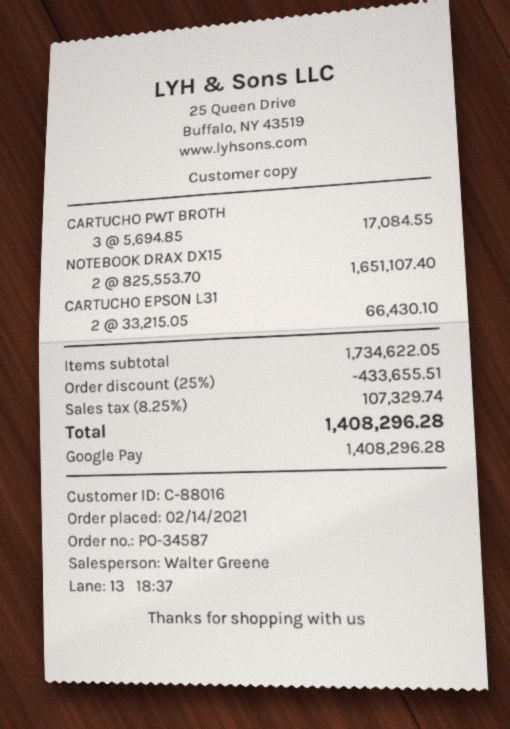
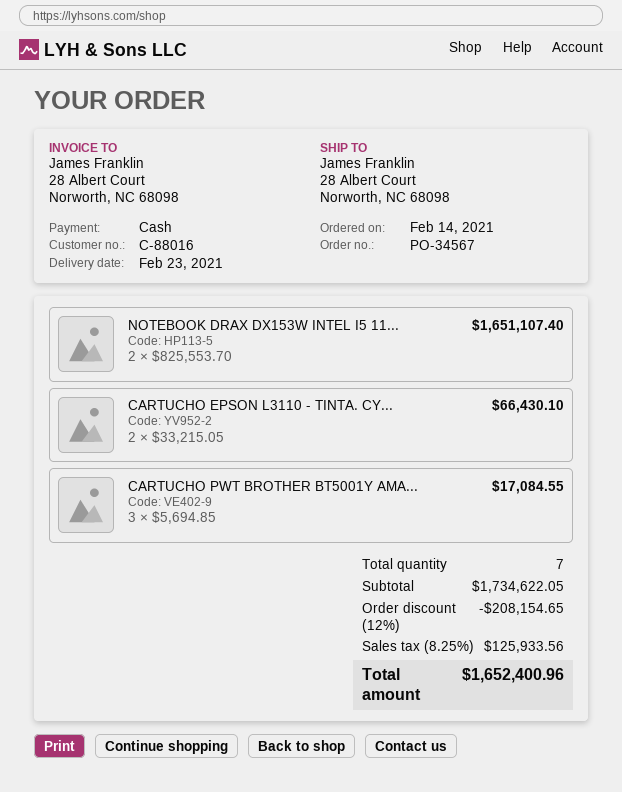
order number: PO-34587 -> PO-34567
payment method: Google Pay -> cash
discount: 25% = 433655.51 -> 12% = 208154.65
tax: 8.25% = 107329.74 -> 8.25% = 125933.56
total: 1408296.28 -> 1652400.96

